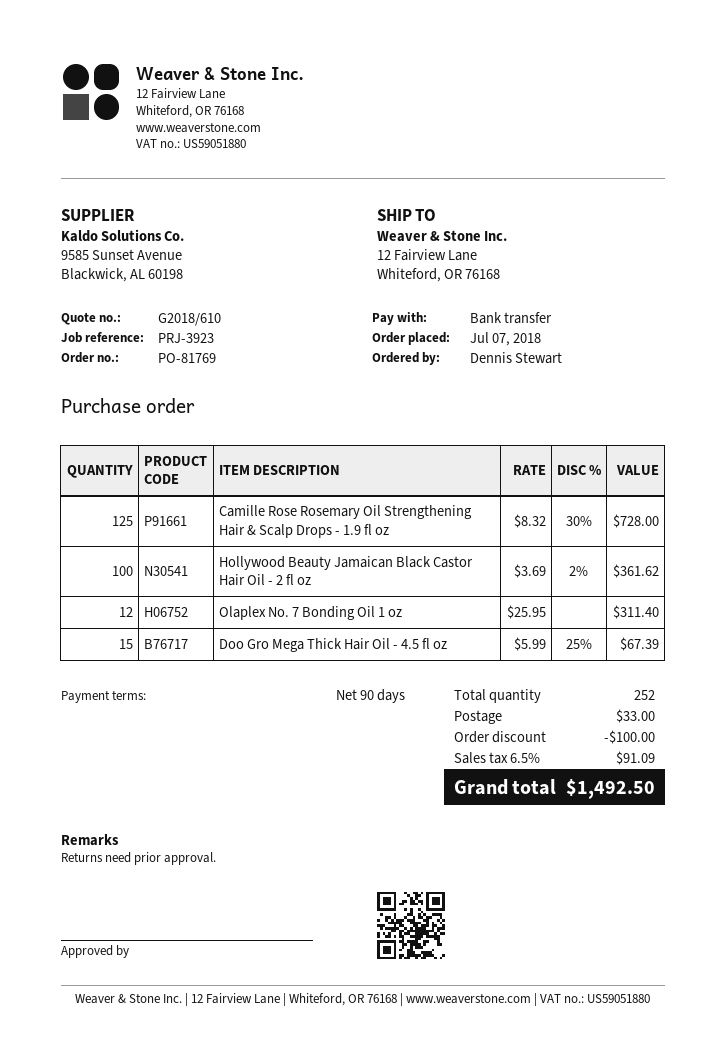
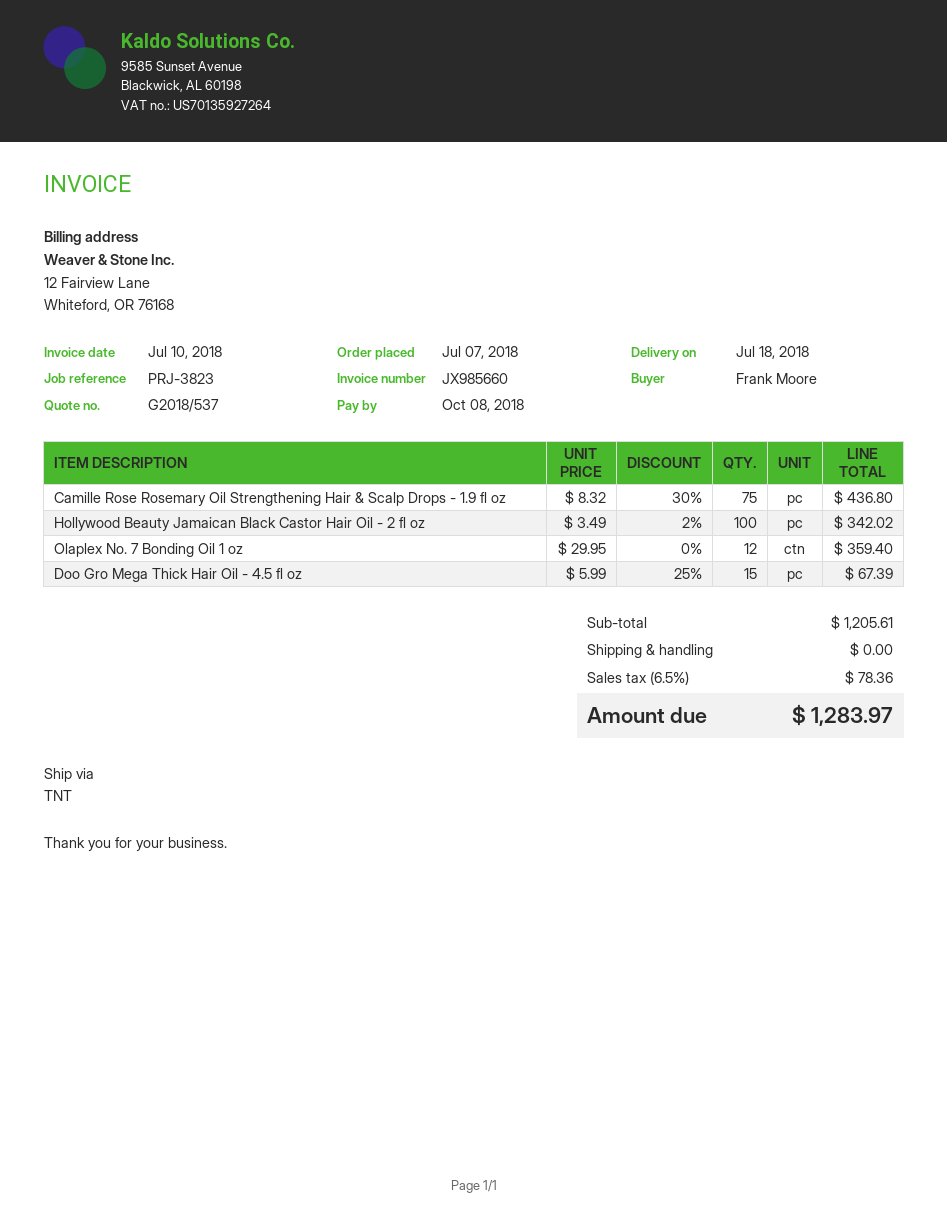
quote number: G2018/610 -> G2018/537
reference: PRJ-3923 -> PRJ-3823
ordered by: Dennis Stewart -> Frank Moore
Camille Rose Rosemary Oil Strengthening Hair & Scalp Drops - 1.9 fl oz: 125 x 8.32 - 30% = 728.00 -> 75 x 8.32 - 30% = 436.80
Hollywood Beauty Jamaican Black Castor Hair Oil - 2 fl oz: 100 x 3.69 - 2% = 361.62 -> 100 x 3.49 - 2% = 342.02
Olaplex No. 7 Bonding Oil 1 oz: 12 x 25.95 = 311.40 -> 12 x 29.95 = 359.40
discount: 100.00 -> none
shipping: 33.00 -> 0.00
tax: 6.5% = 91.09 -> 6.5% = 78.36
total: 1492.50 -> 1283.97

